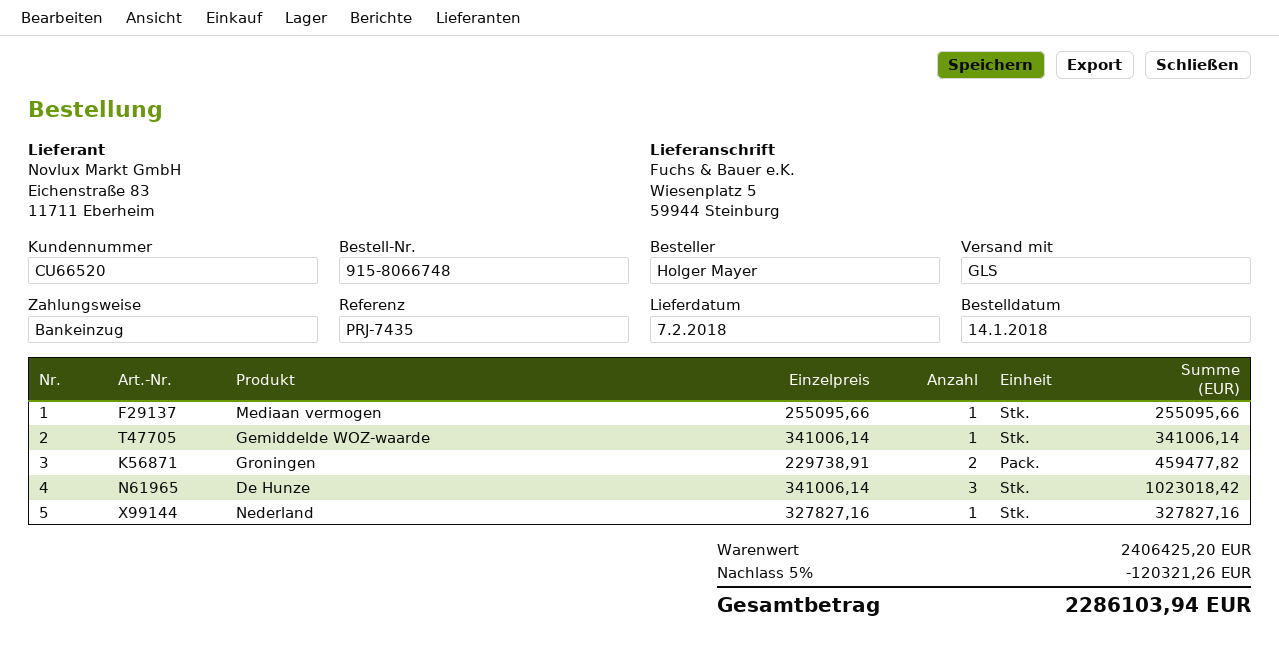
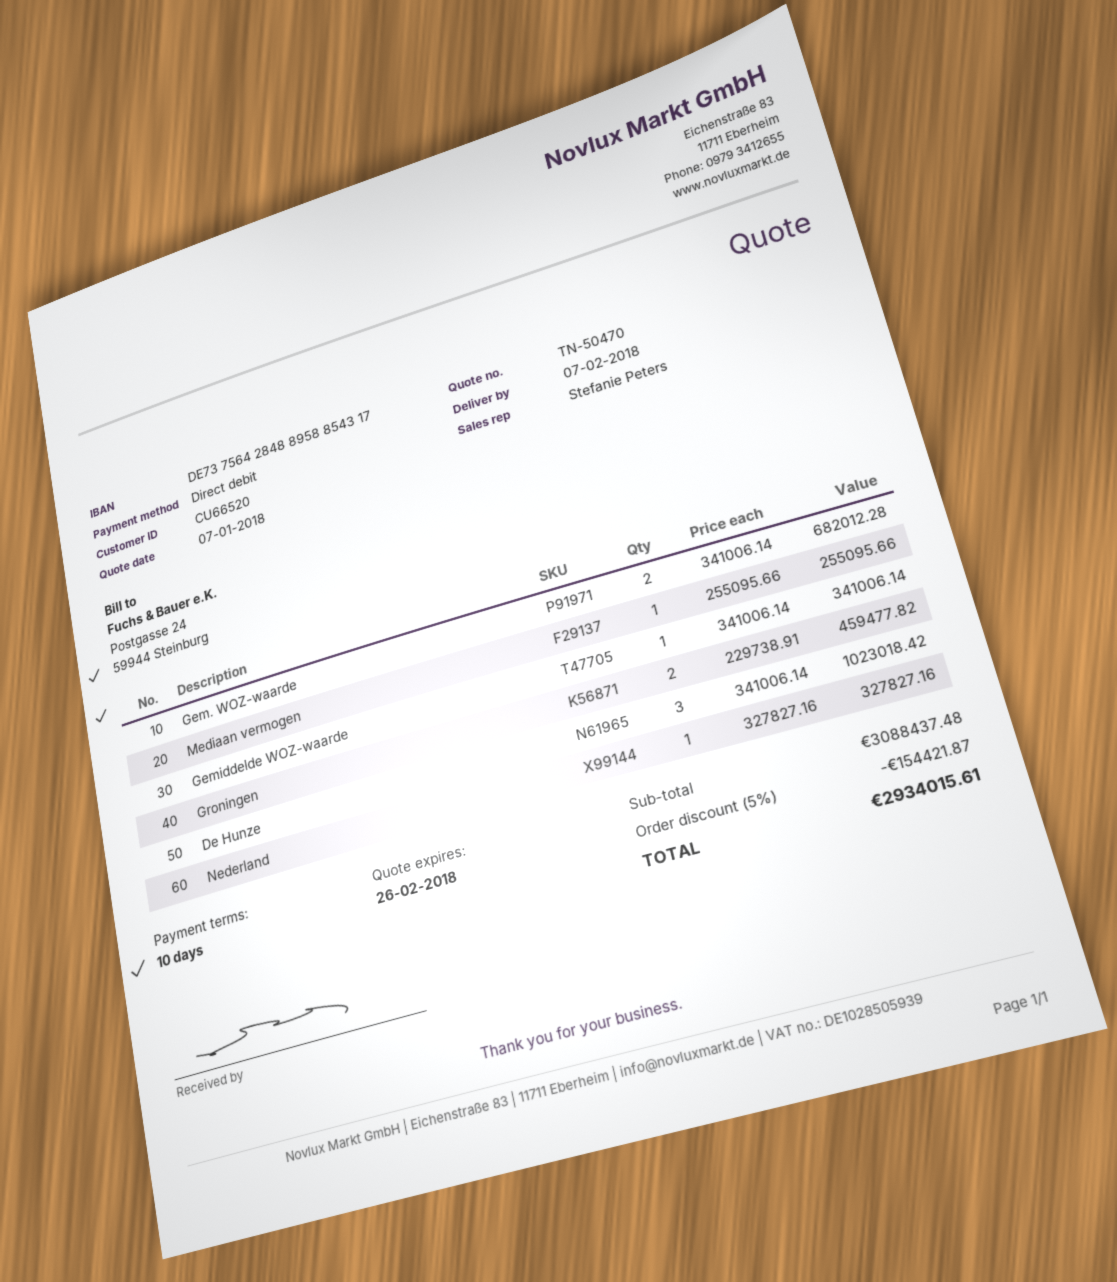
Gem. WOZ-waarde: none -> 2 x 341006.14 = 682012.28
subtotal: 2406425.20 -> 3088437.48
discount: 5% = 120321.26 -> 5% = 154421.87
total: 2286103.94 -> 2934015.61

